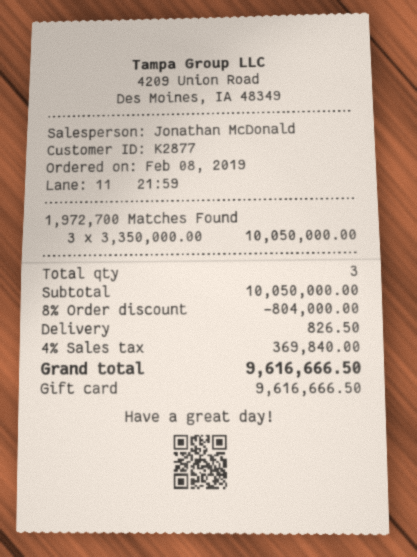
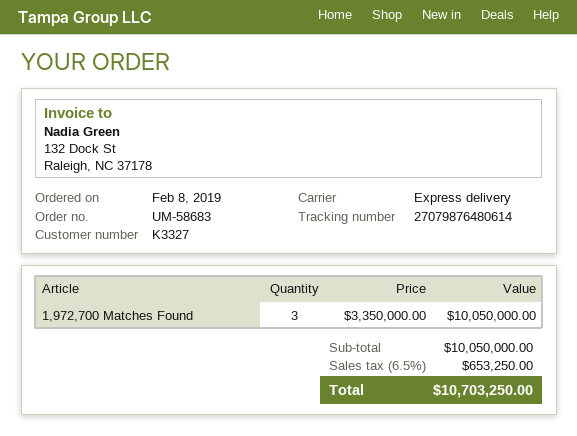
customer number: K2877 -> K3327
discount: 8% = 804000.00 -> none
shipping: 826.50 -> none
tax: 4% = 369840.00 -> 6.5% = 653250.00
total: 9616666.50 -> 10703250.00

